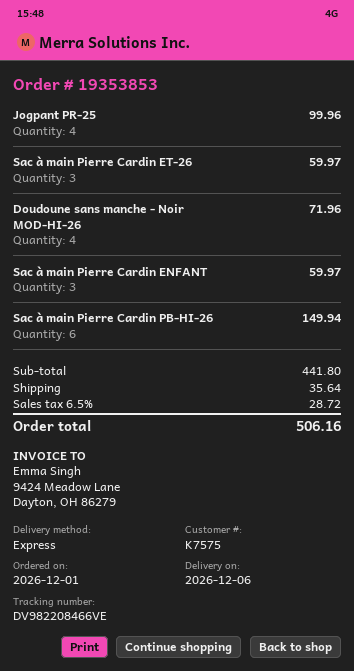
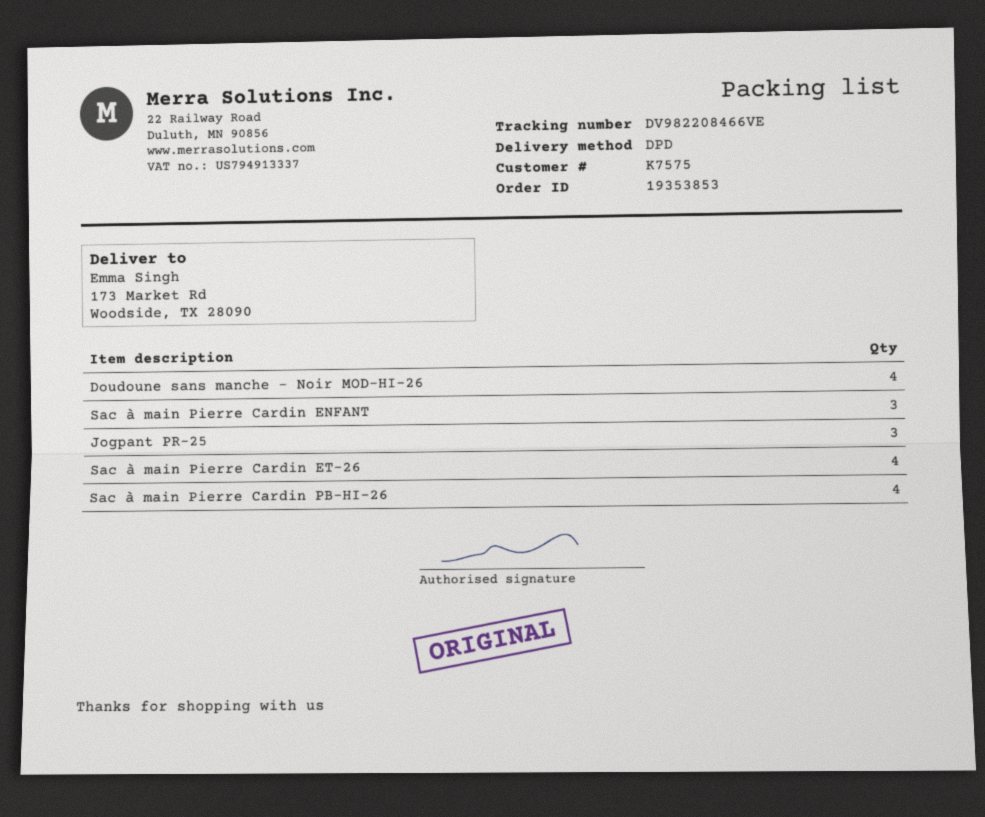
shipping method: express -> DPD
Jogpant PR-25: 4 -> 3
Sac à main Pierre Cardin ET-26: 3 -> 4
Sac à main Pierre Cardin PB-HI-26: 6 -> 4

